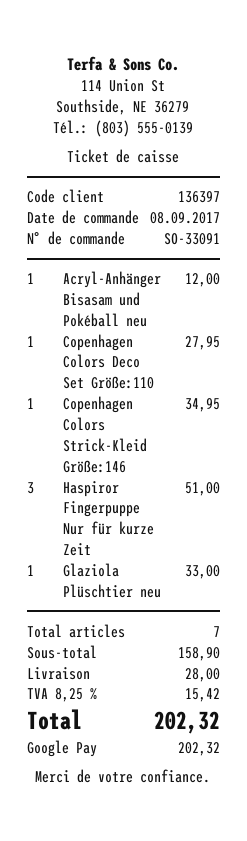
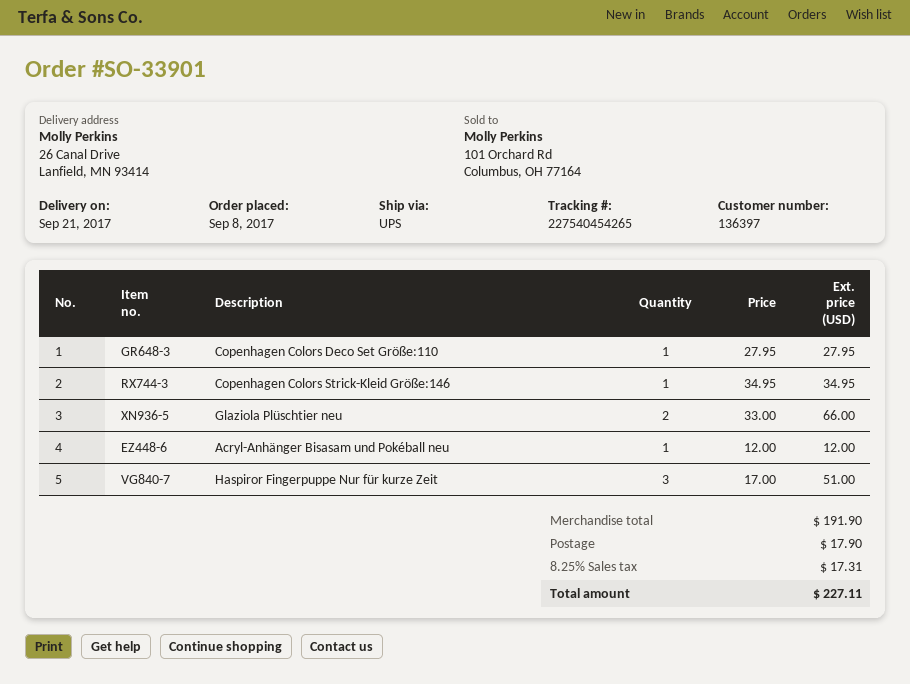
order number: SO-33091 -> SO-33901
Glaziola Plüschtier neu: 1 for 33.00 -> 2 for 66.00
subtotal: 158.90 -> 191.90
shipping: 28.00 -> 17.90
tax: 8.25% = 15.42 -> 8.25% = 17.31
total: 202.32 -> 227.11

